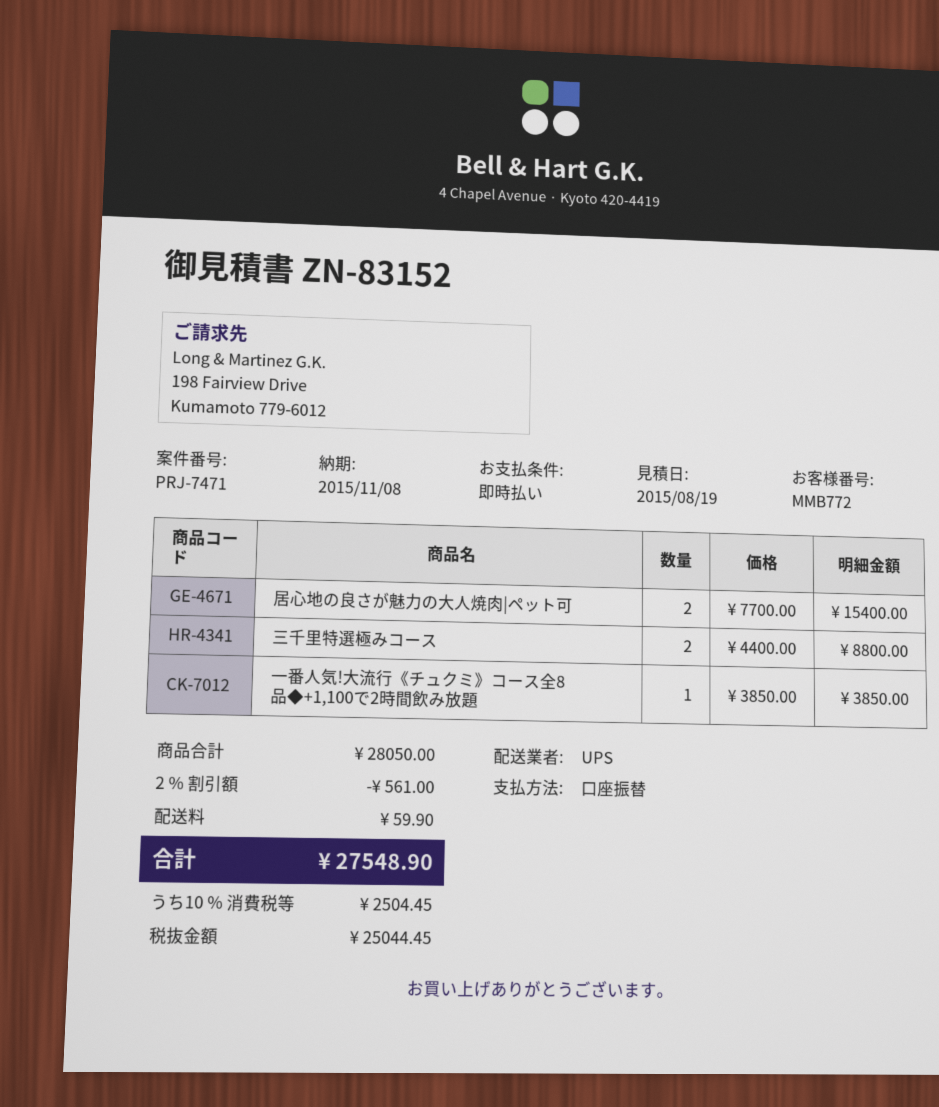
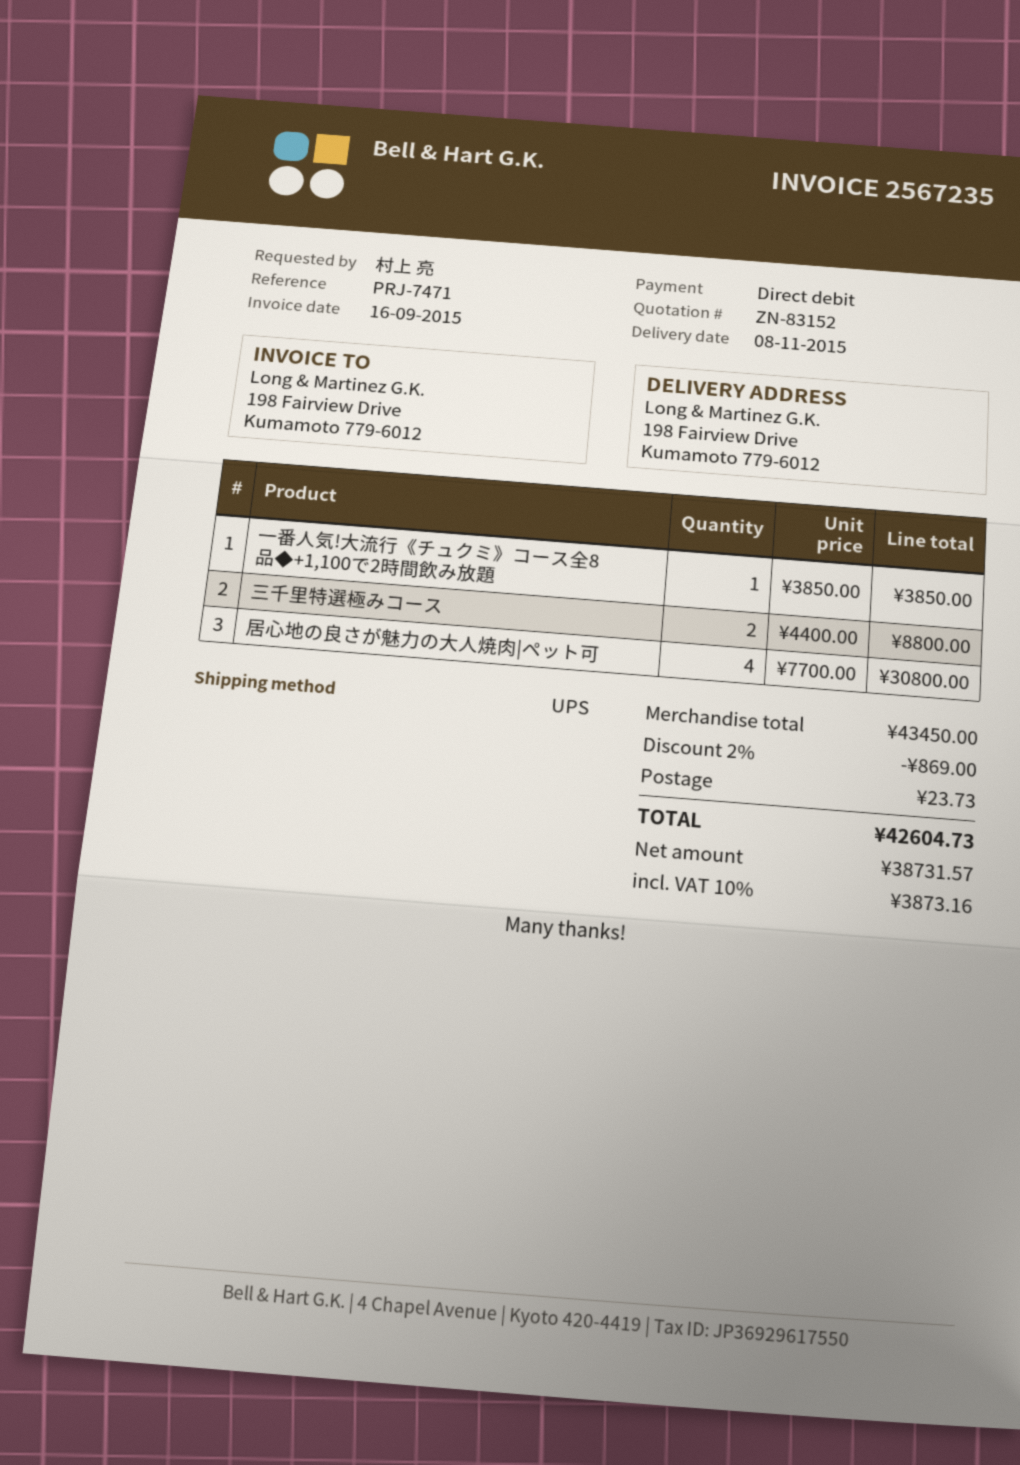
居心地の良さが魅力の大人焼肉|ペット可: 2 x 7700.00 = 15400.00 -> 4 x 7700.00 = 30800.00
subtotal: 28050.00 -> 43450.00
discount: 2% = 561.00 -> 2% = 869.00
shipping: 59.90 -> 23.73
net: 25044.45 -> 38731.57
tax: 10% = 2504.45 -> 10% = 3873.16
total: 27548.90 -> 42604.73

